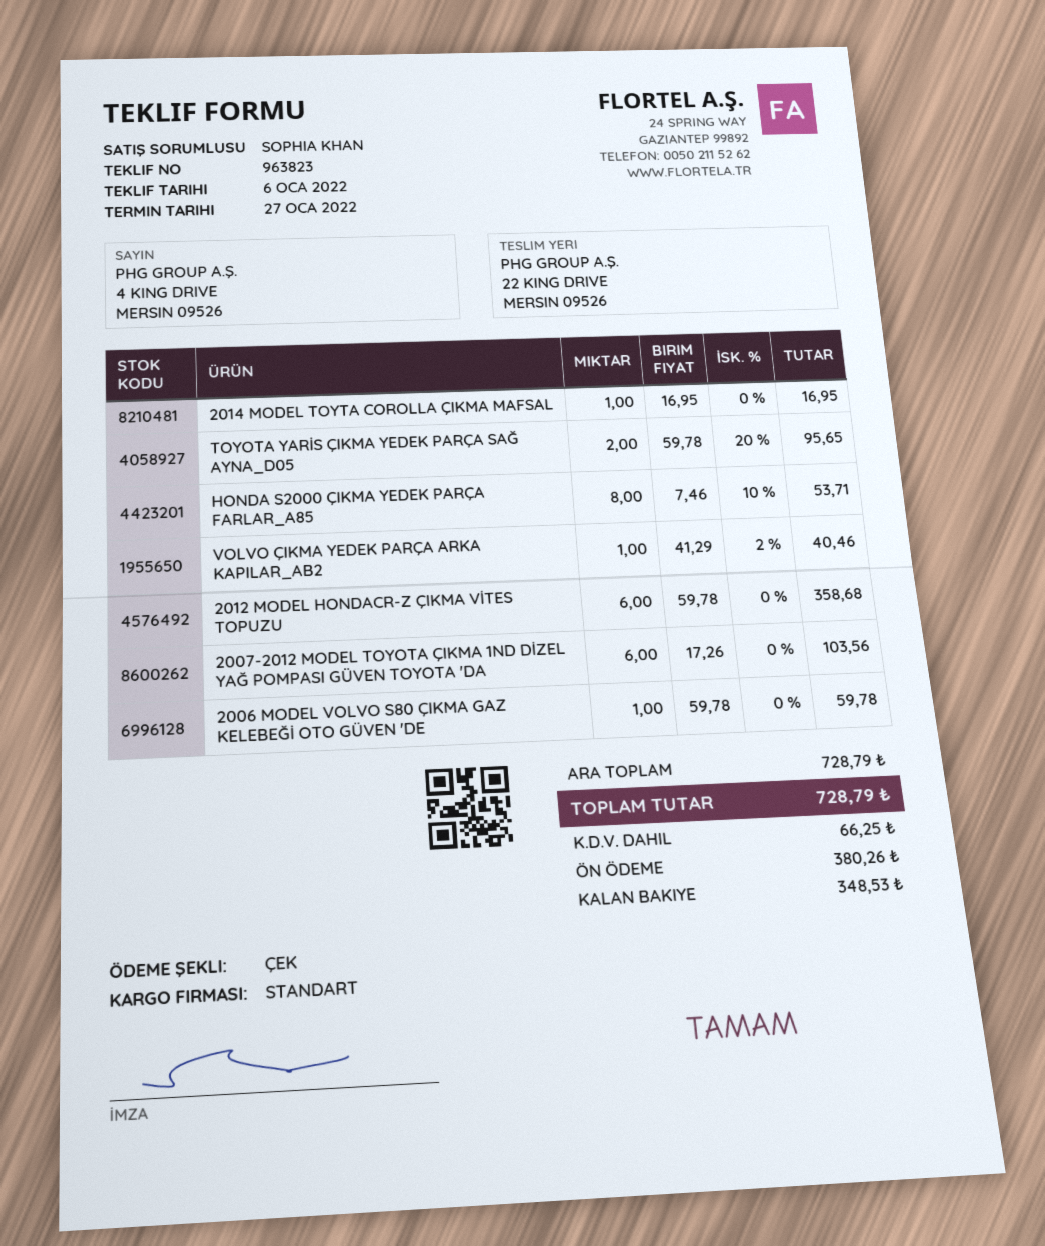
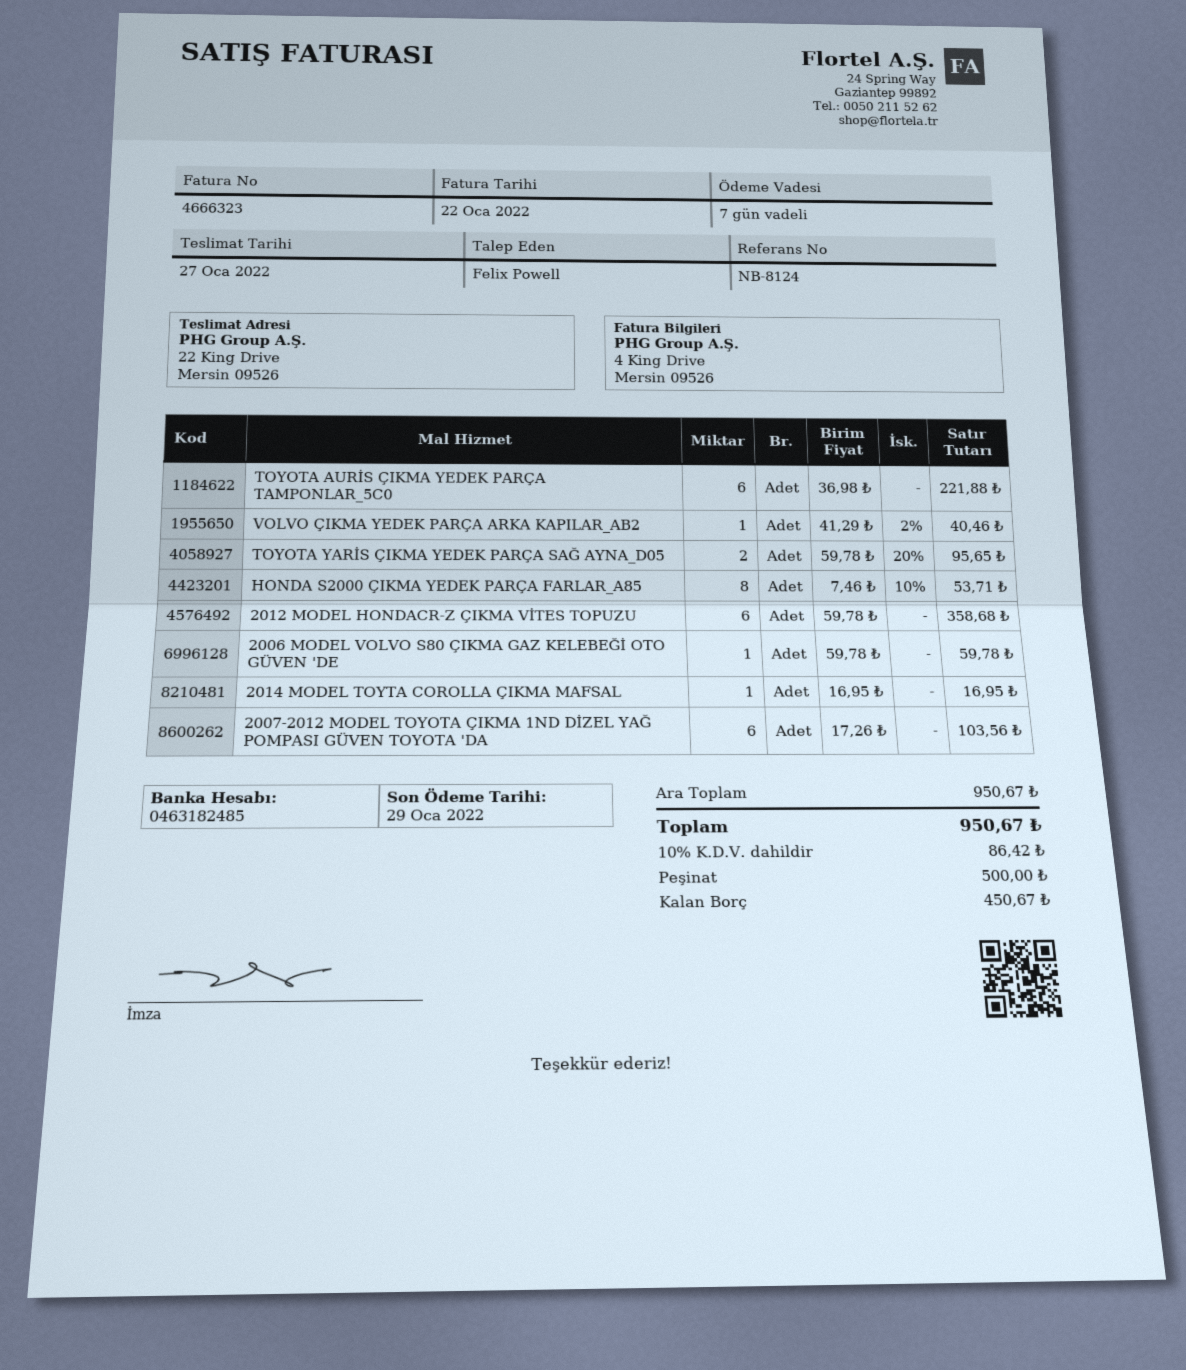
TOYOTA AURİS ÇIKMA YEDEK PARÇA TAMPONLAR_5C0: none -> 6 x 36.98 = 221.88
subtotal: 728.79 -> 950.67
tax: 66.25 -> 86.42
total: 728.79 -> 950.67
deposit: 380.26 -> 500.00
balance: 348.53 -> 450.67

